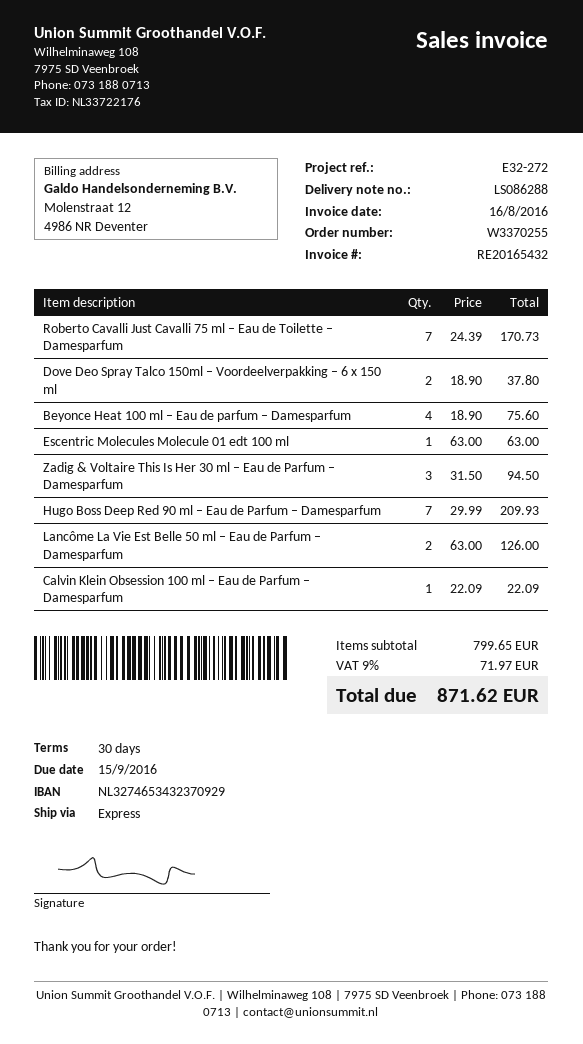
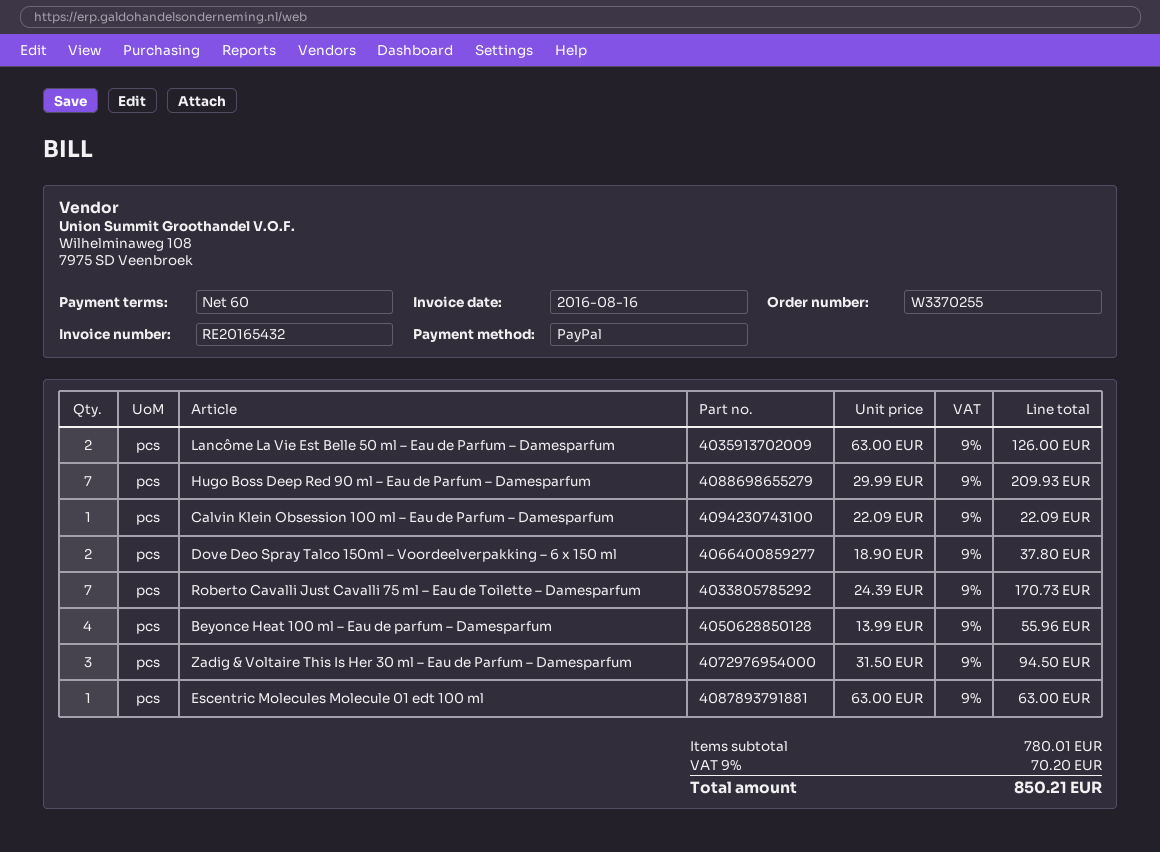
payment terms: 30 days -> 60 days
Beyonce Heat 100 ml – Eau de parfum – Damesparfum: 4 x 18.90 = 75.60 -> 4 x 13.99 = 55.96
subtotal: 799.65 -> 780.01
tax: 9% = 71.97 -> 9% = 70.20
total: 871.62 -> 850.21

